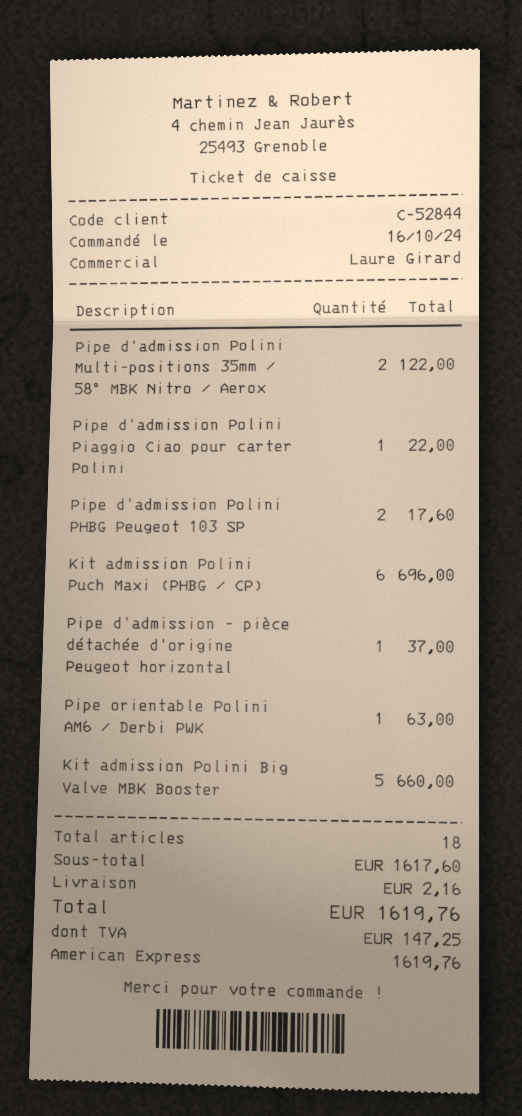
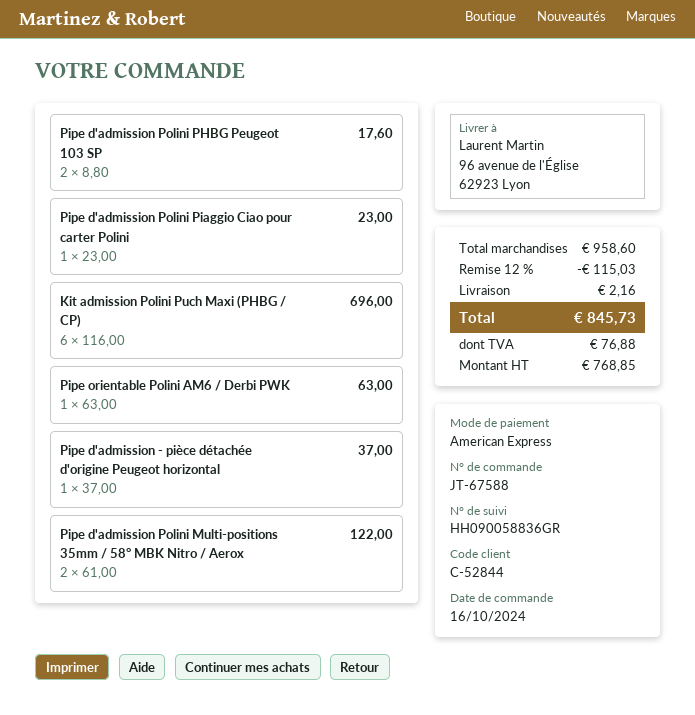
Pipe d'admission Polini Piaggio Ciao pour carter Polini: 1 for 22.00 -> 1 for 23.00
Kit admission Polini Big Valve MBK Booster: 5 for 660.00 -> none
subtotal: 1617.60 -> 958.60
discount: none -> 12% = 115.03
tax: 147.25 -> 76.88
total: 1619.76 -> 845.73

